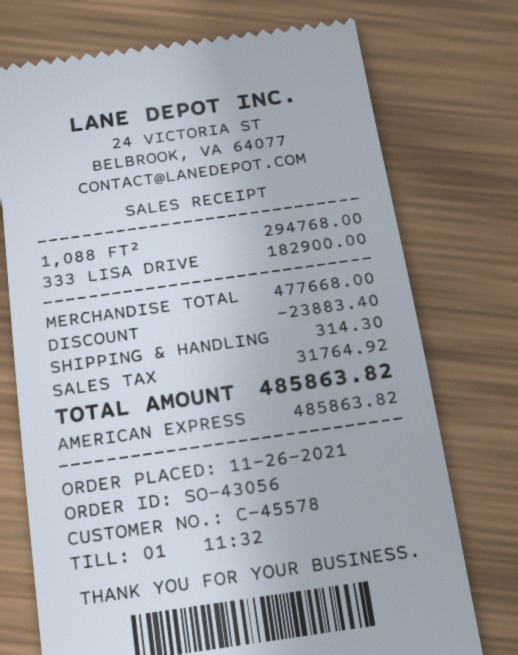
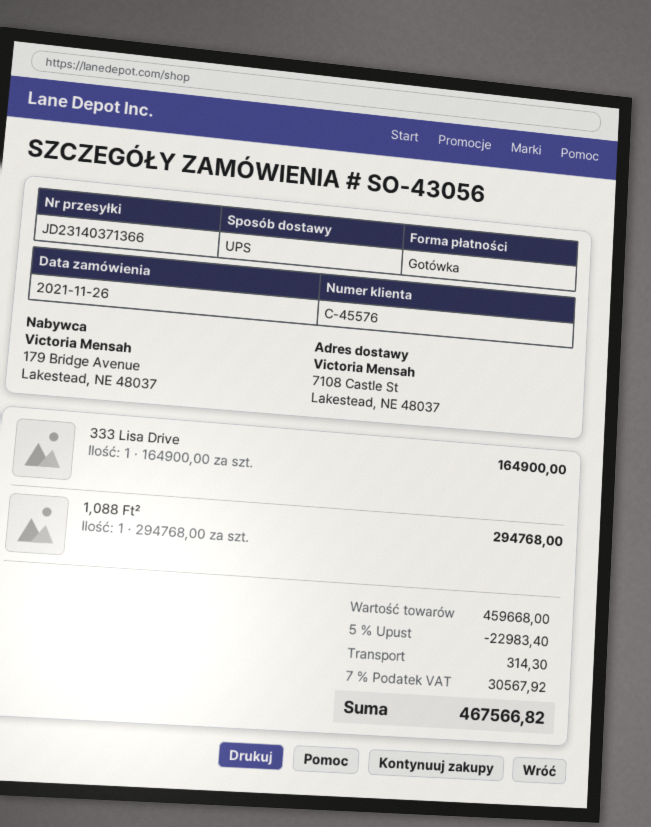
customer number: C-45578 -> C-45576
payment method: American Express -> cash
333 LISA DRIVE: 1 x 182900.00 = 182900.00 -> 1 x 164900.00 = 164900.00
subtotal: 477668.00 -> 459668.00
discount: 23883.40 -> 22983.40
tax: 31764.92 -> 30567.92
total: 485863.82 -> 467566.82

